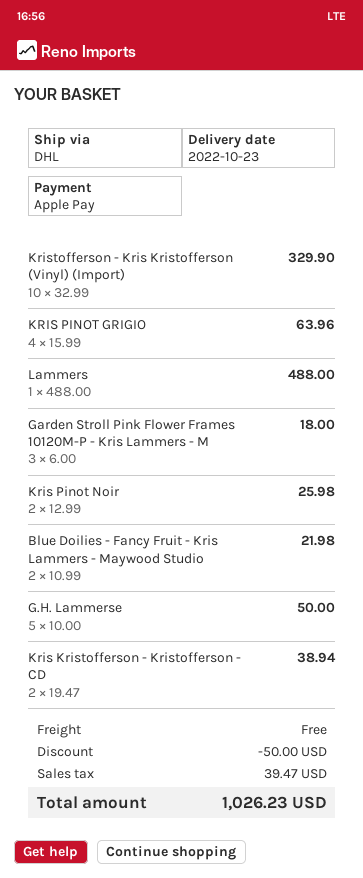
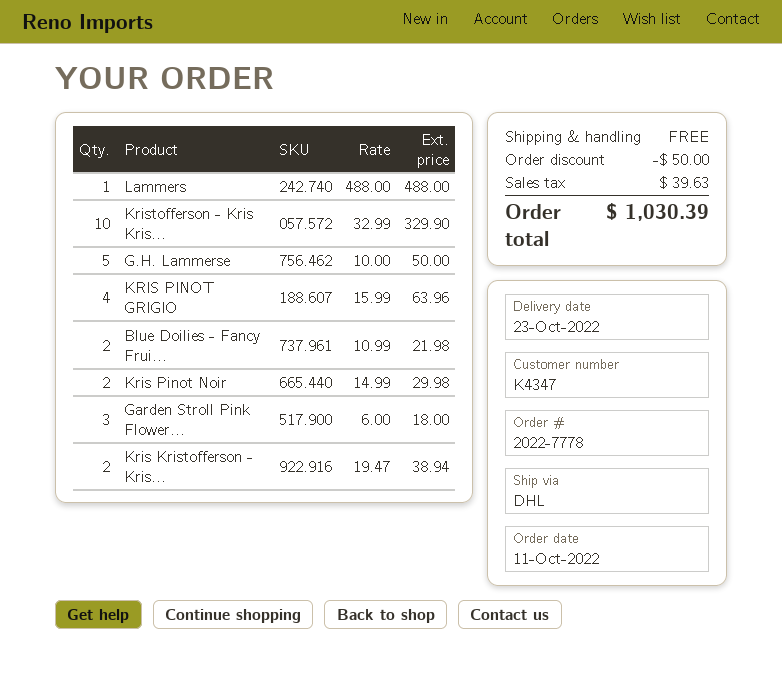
Kris Pinot Noir: 2 x 12.99 = 25.98 -> 2 x 14.99 = 29.98
tax: 39.47 -> 39.63
total: 1026.23 -> 1030.39

